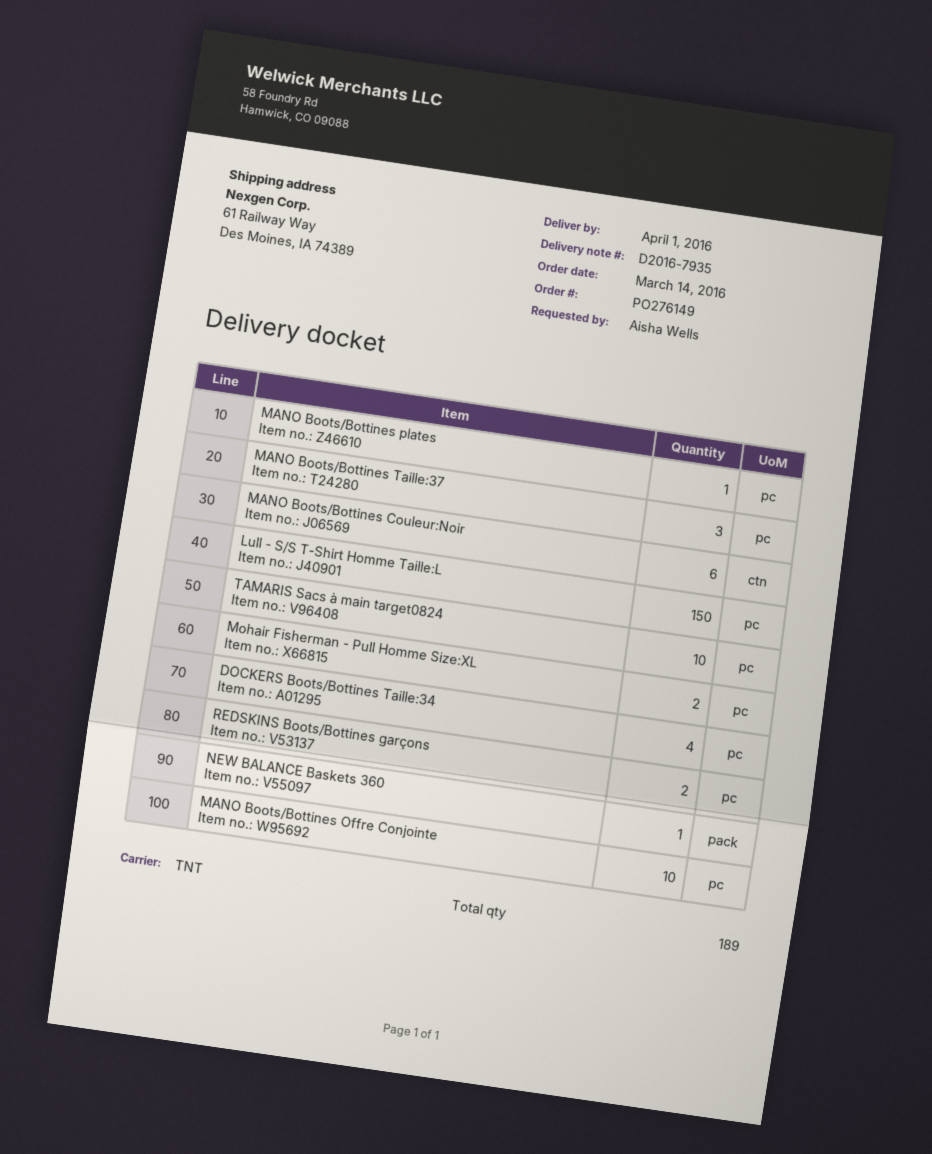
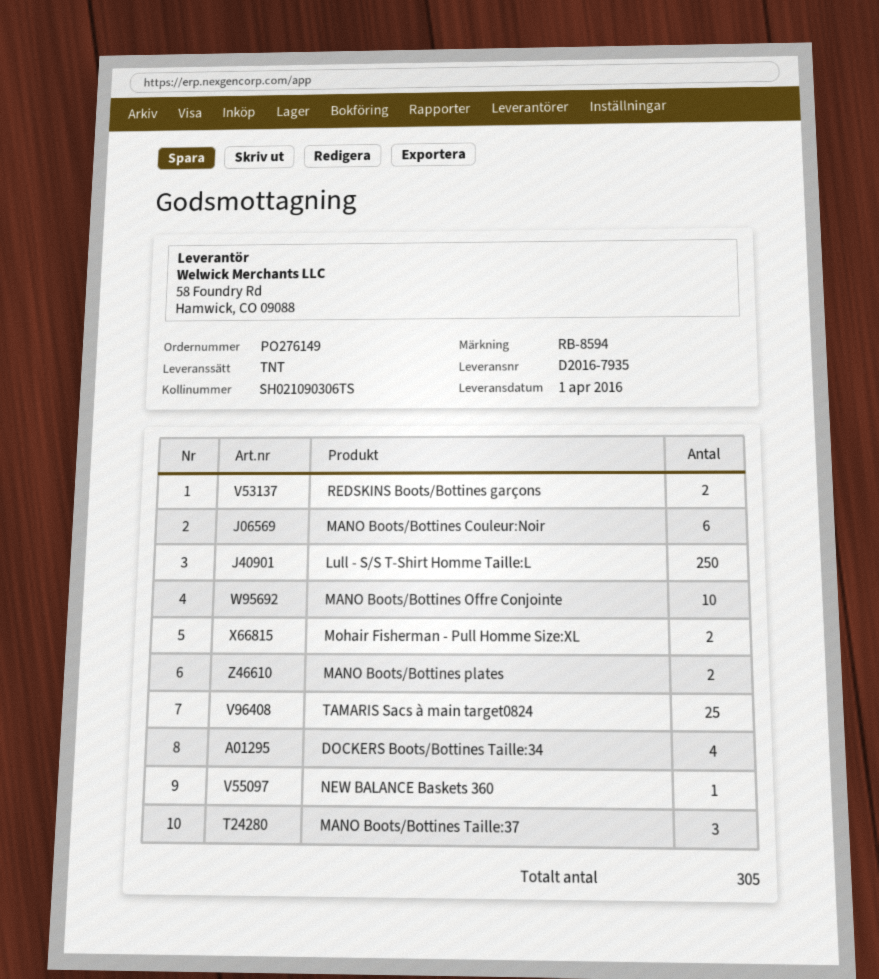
MANO Boots/Bottines plates: 1 -> 2
Lull - S/S T-Shirt Homme Taille:L: 150 -> 250
TAMARIS Sacs à main target0824: 10 -> 25
total quantity: 189 -> 305

